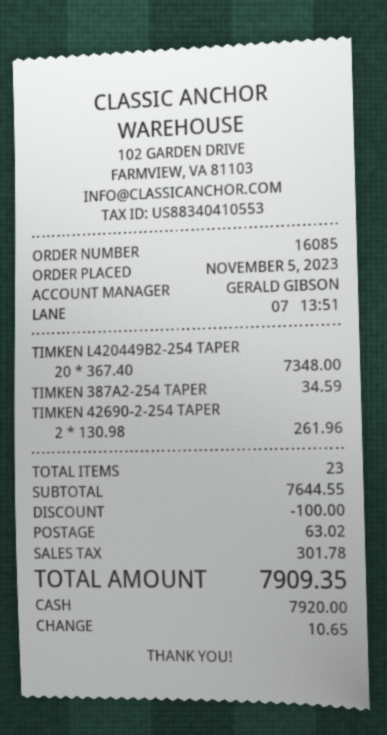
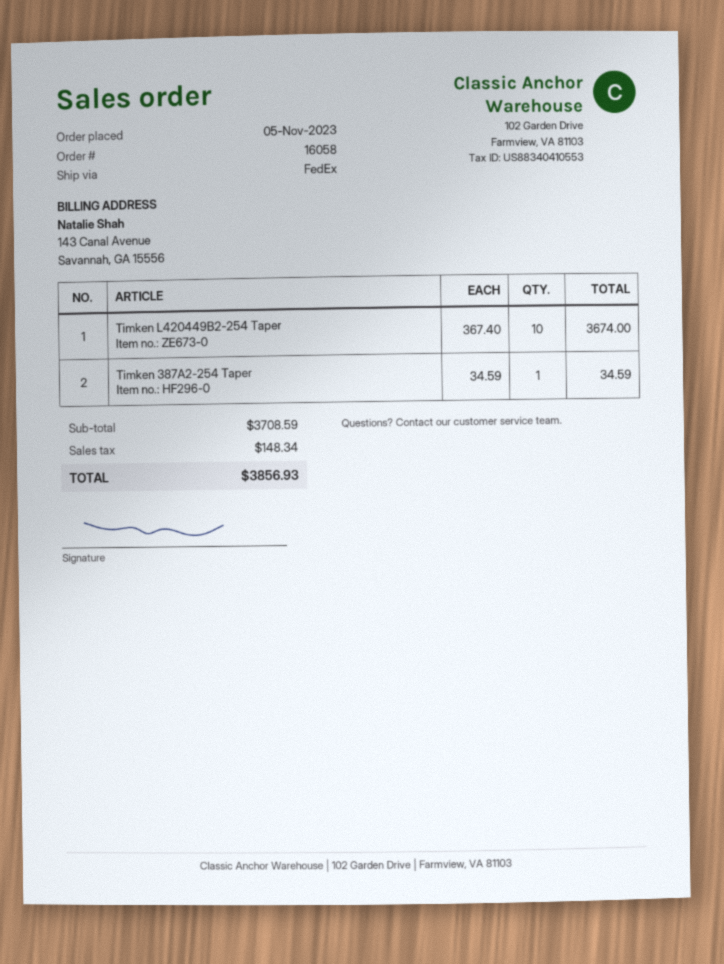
order number: 16085 -> 16058
TIMKEN L420449B2-254 TAPER: 20 x 367.40 = 7348.00 -> 10 x 367.40 = 3674.00
TIMKEN 42690-2-254 TAPER: 2 x 130.98 = 261.96 -> none
subtotal: 7644.55 -> 3708.59
discount: 100.00 -> none
shipping: 63.02 -> none
tax: 301.78 -> 148.34
total: 7909.35 -> 3856.93

